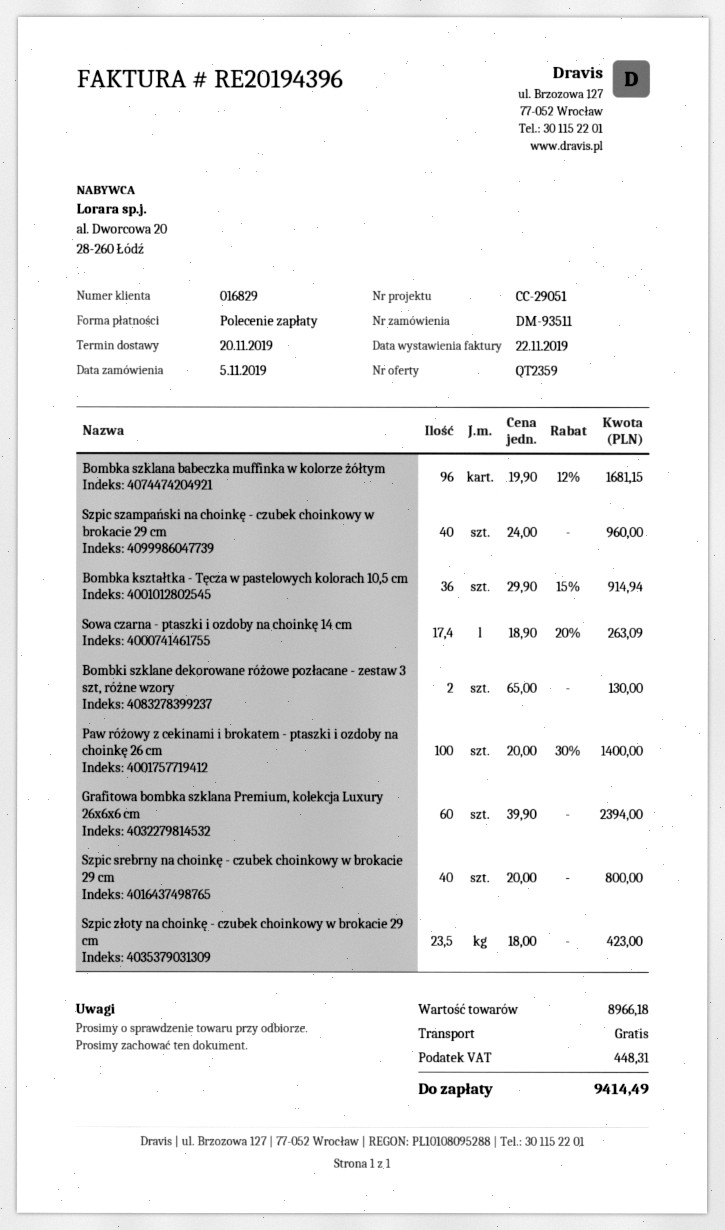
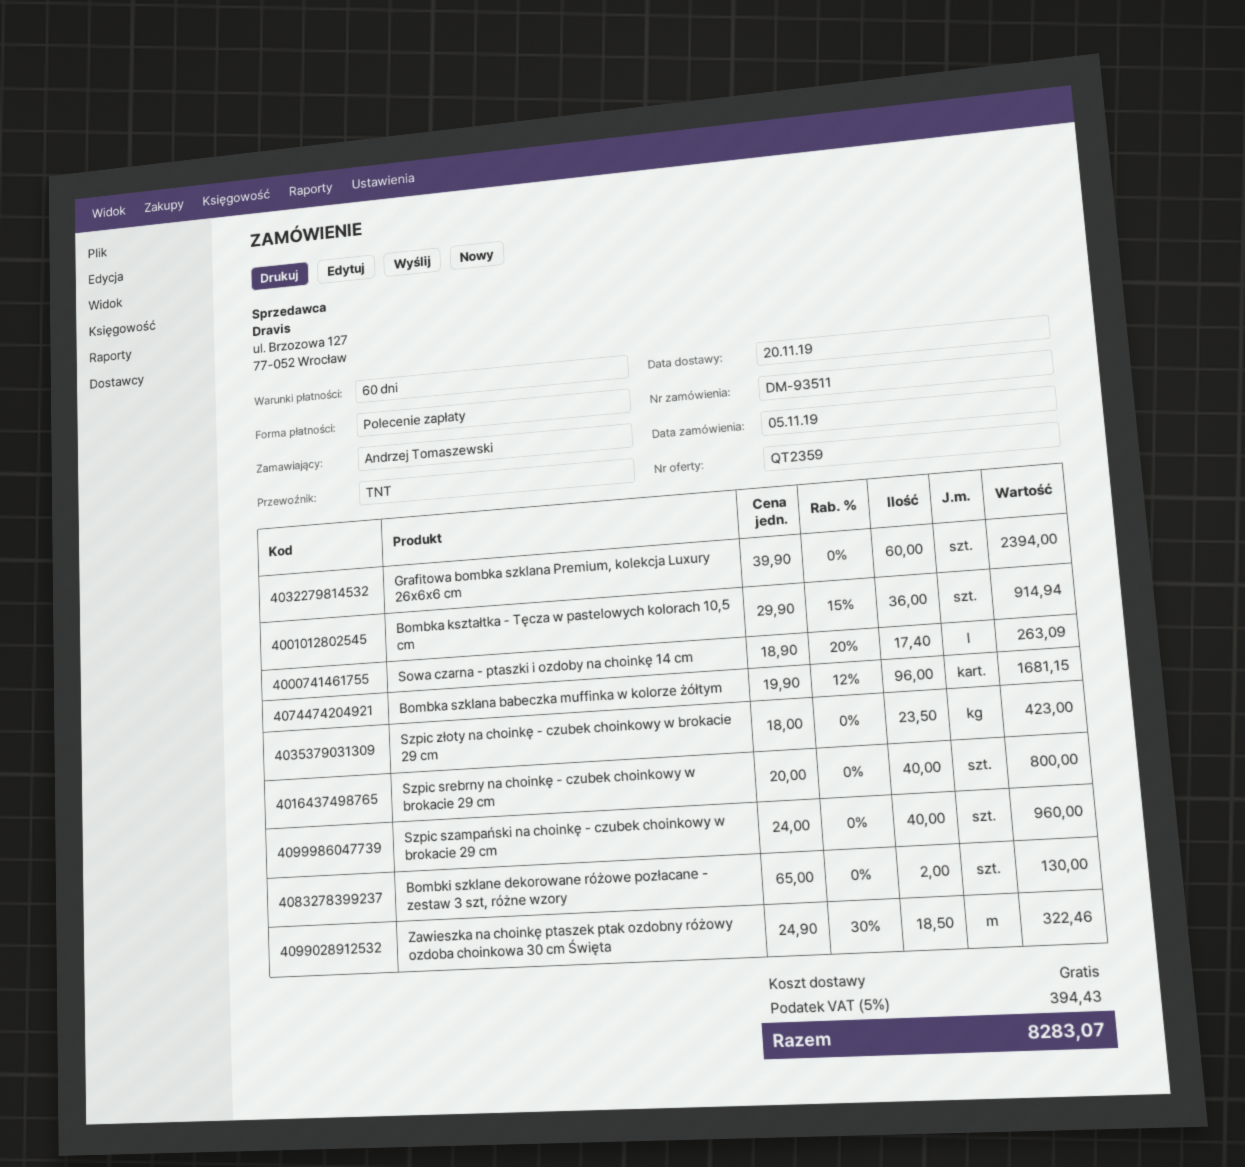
Paw różowy z cekinami i brokatem - ptaszki i ozdoby na choinkę 26 cm: 100 x 20.00 - 30% = 1400.00 -> none
Zawieszka na choinkę ptaszek ptak ozdobny różowy ozdoba choinkowa 30 cm Święta: none -> 18.5 x 24.90 - 30% = 322.46
tax: 448.31 -> 394.43
total: 9414.49 -> 8283.07

